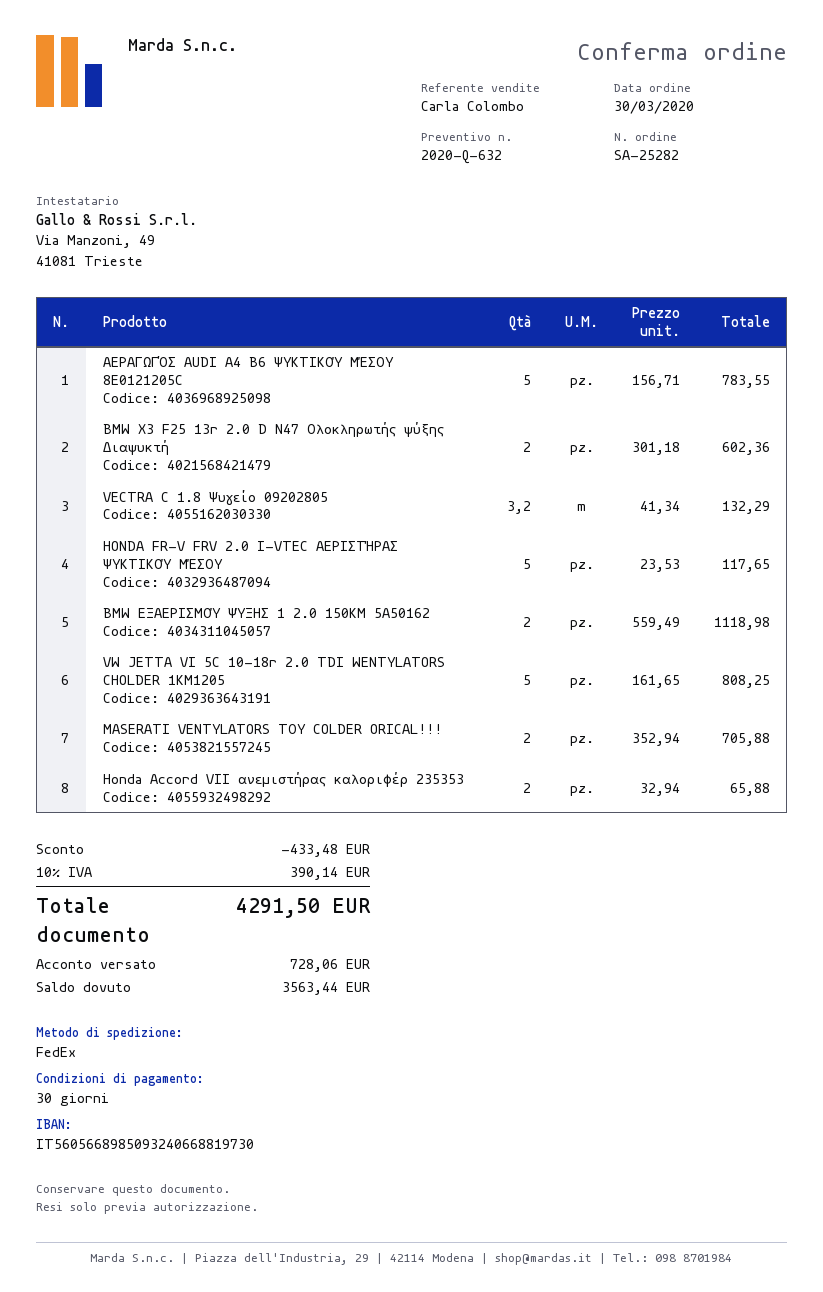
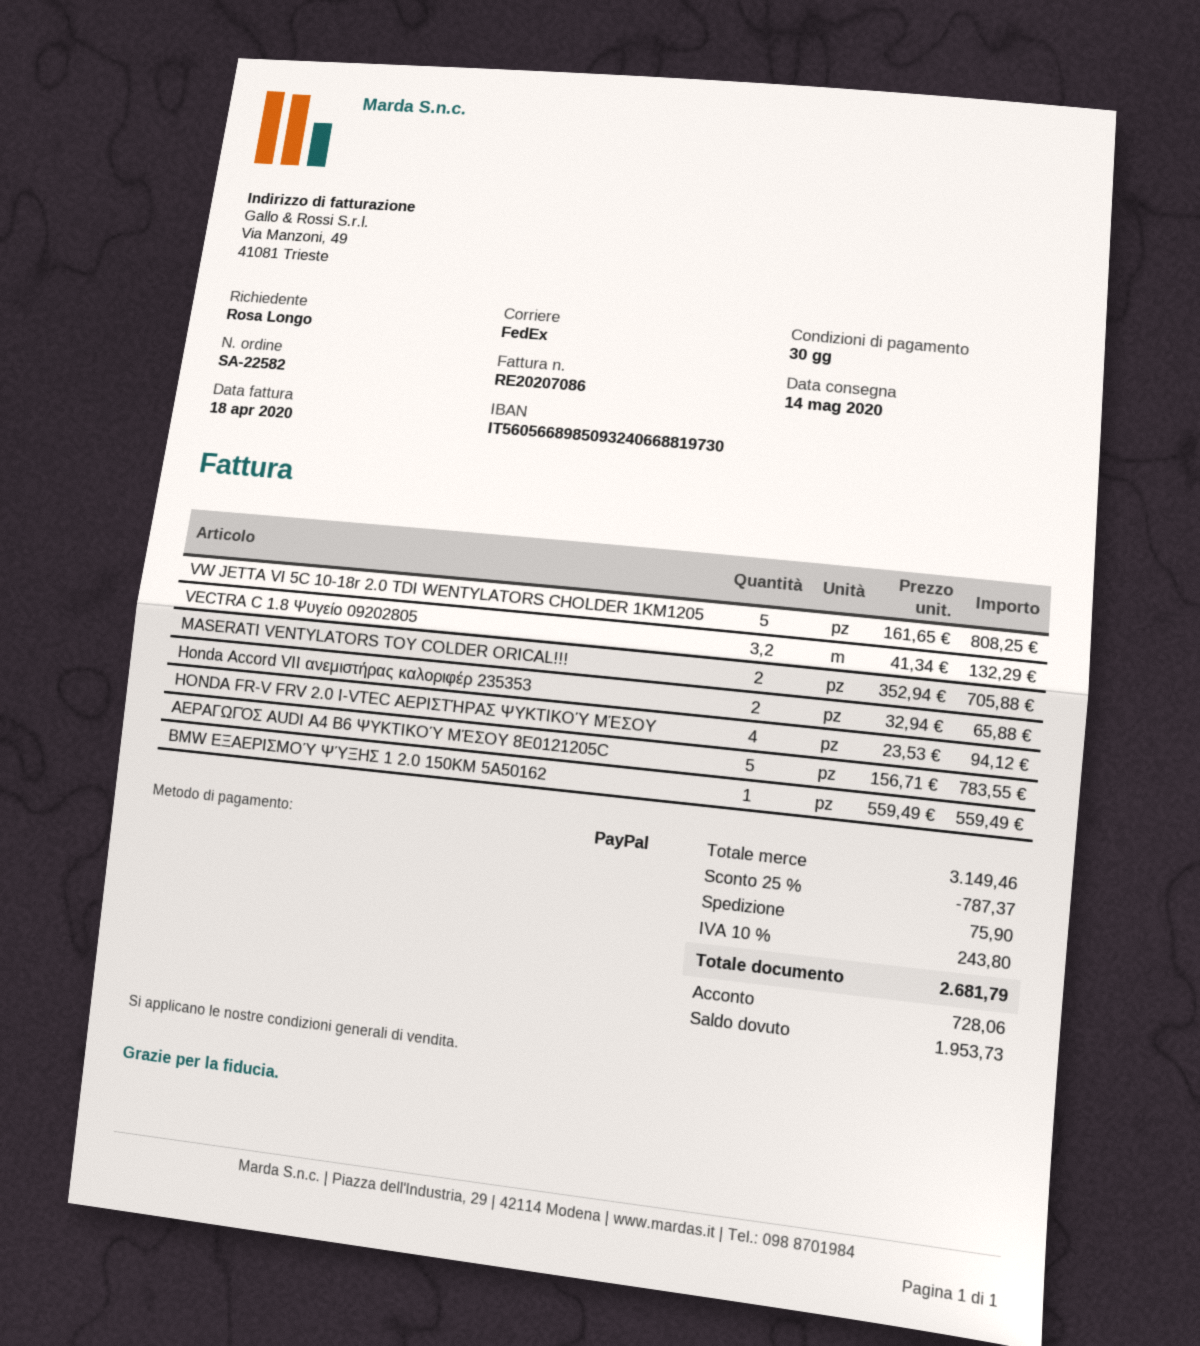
order number: SA-25282 -> SA-22582
BMW X3 F25 13r 2.0 D N47 Ολοκληρωτής ψύξης Διαψυκτή: 2 x 301.18 = 602.36 -> none
HONDA FR-V FRV 2.0 I-VTEC ΑΕΡΙΣΤΉΡΑΣ ΨΥΚΤΙΚΟΎ ΜΈΣΟΥ: 5 x 23.53 = 117.65 -> 4 x 23.53 = 94.12
BMW ΕΞΑΕΡΙΣΜΟΎ ΨΎΞΗΣ 1 2.0 150KM 5A50162: 2 x 559.49 = 1118.98 -> 1 x 559.49 = 559.49
discount: 433.48 -> 787.37
shipping: none -> 75.90
tax: 10% = 390.14 -> 10% = 243.80
total: 4291.50 -> 2681.79
balance: 3563.44 -> 1953.73

